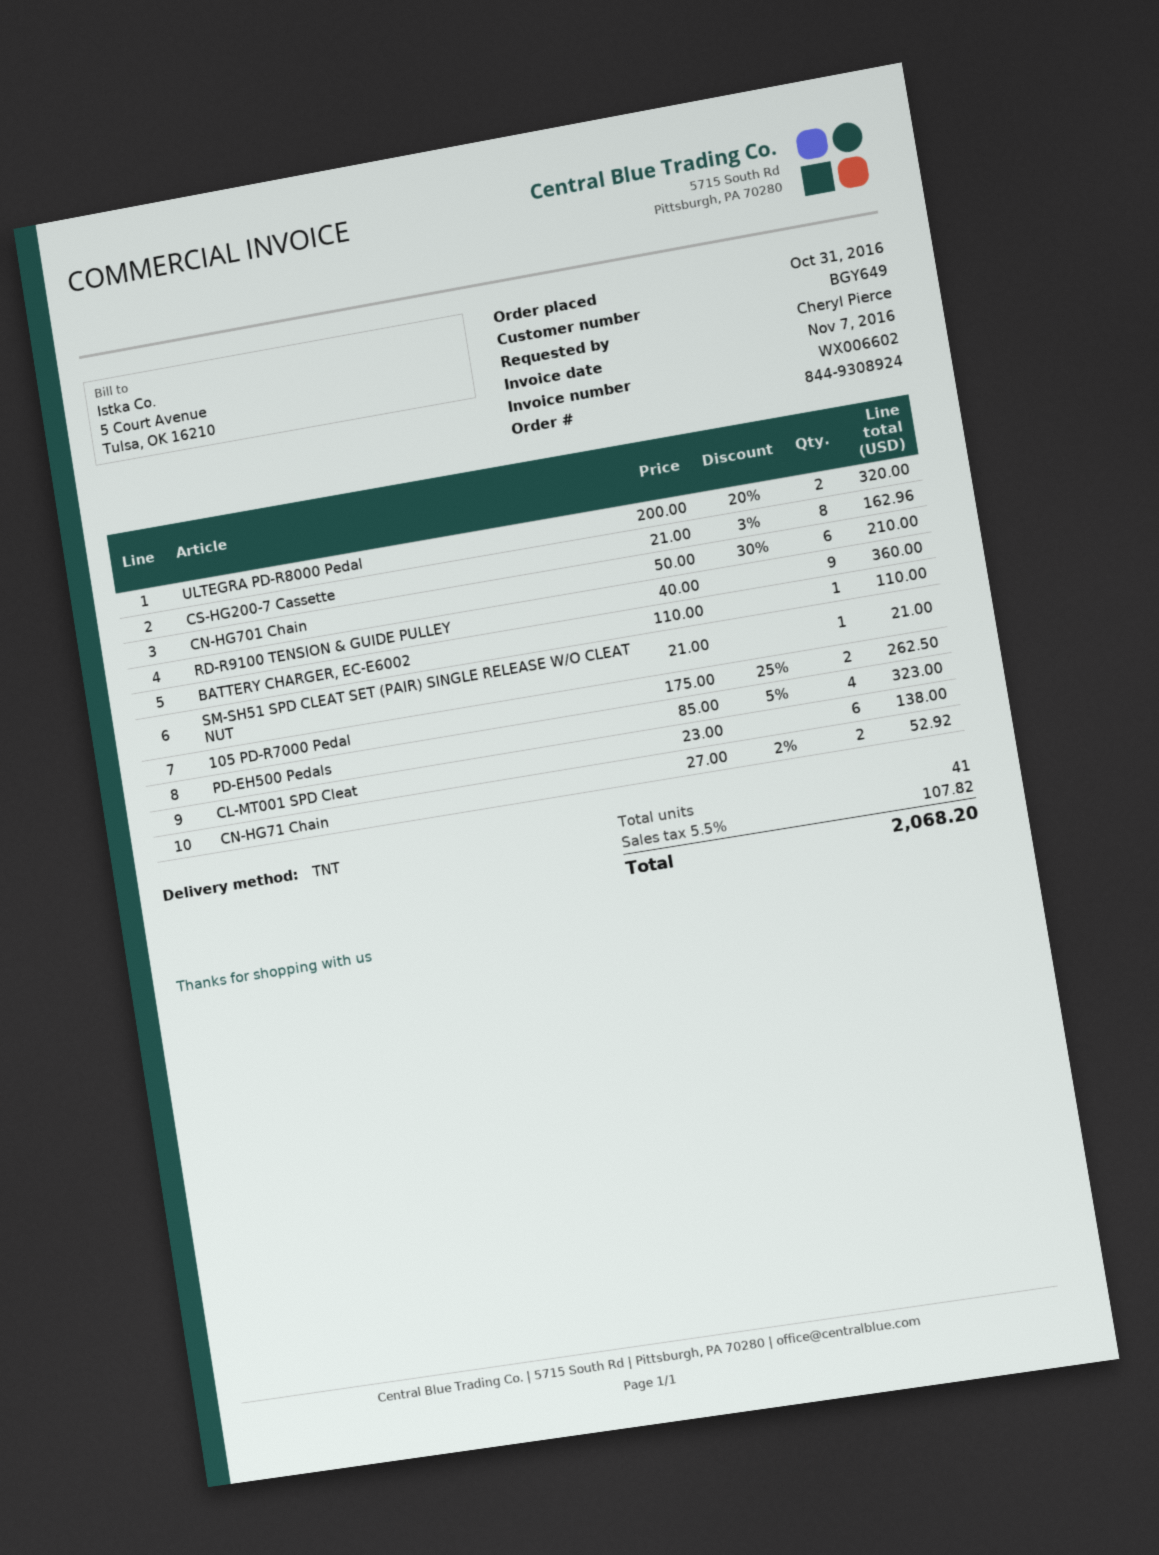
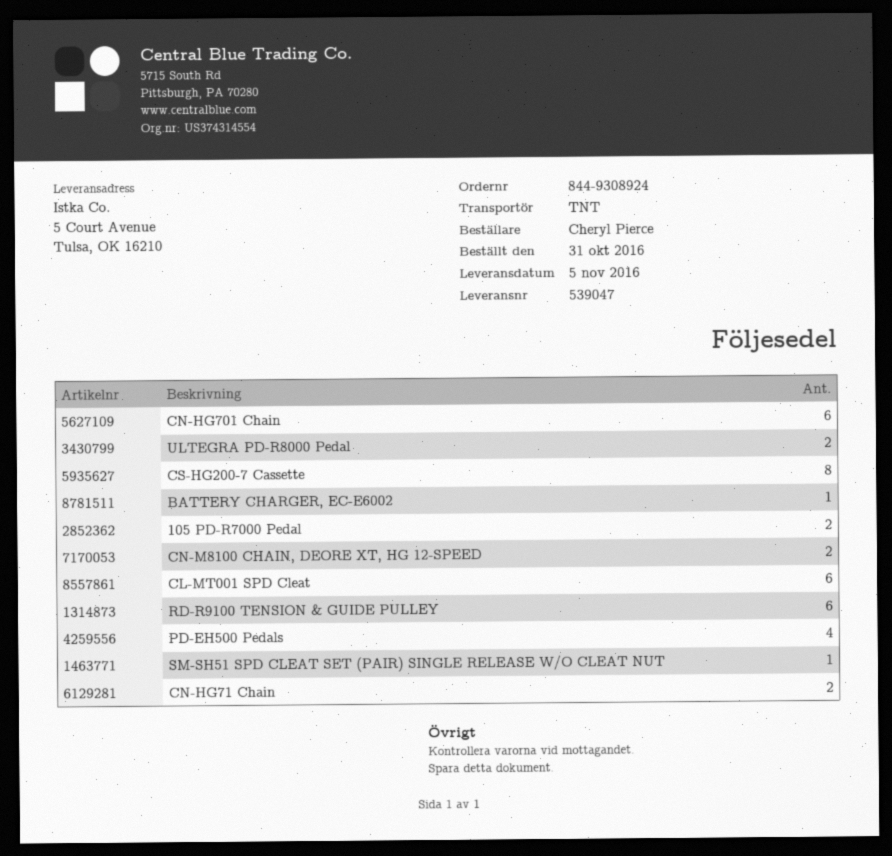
RD-R9100 TENSION & GUIDE PULLEY: 9 -> 6
CN-M8100 CHAIN, DEORE XT, HG 12-SPEED: none -> 2

